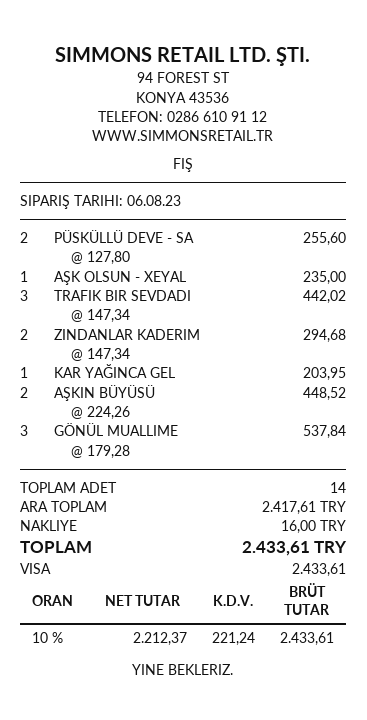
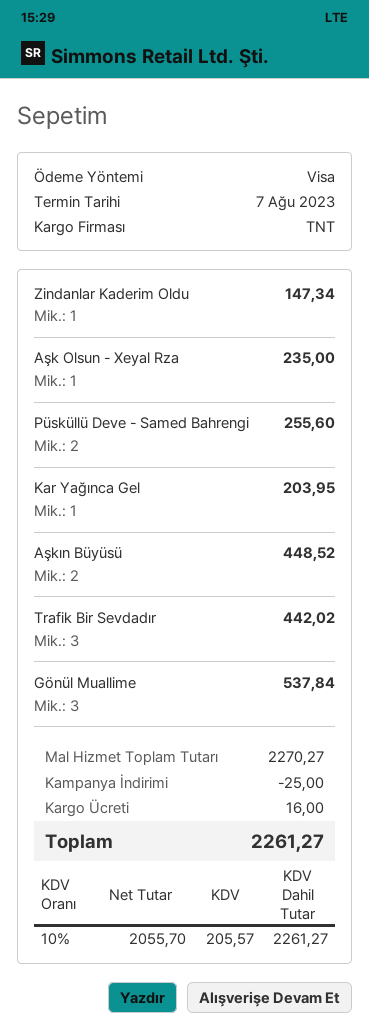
ZINDANLAR KADERIM: 2 for 294.68 -> 1 for 147.34
subtotal: 2417.61 -> 2270.27
discount: none -> 25.00
net: 2212.37 -> 2055.70
tax: 10% = 221.24 -> 10% = 205.57
total: 2433.61 -> 2261.27

